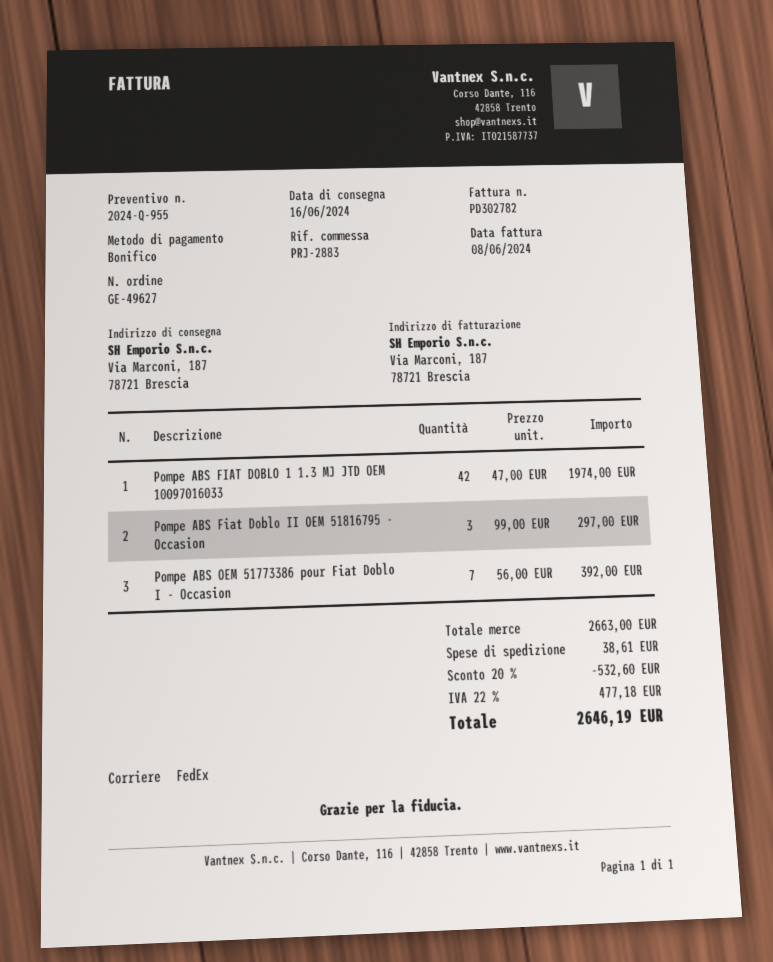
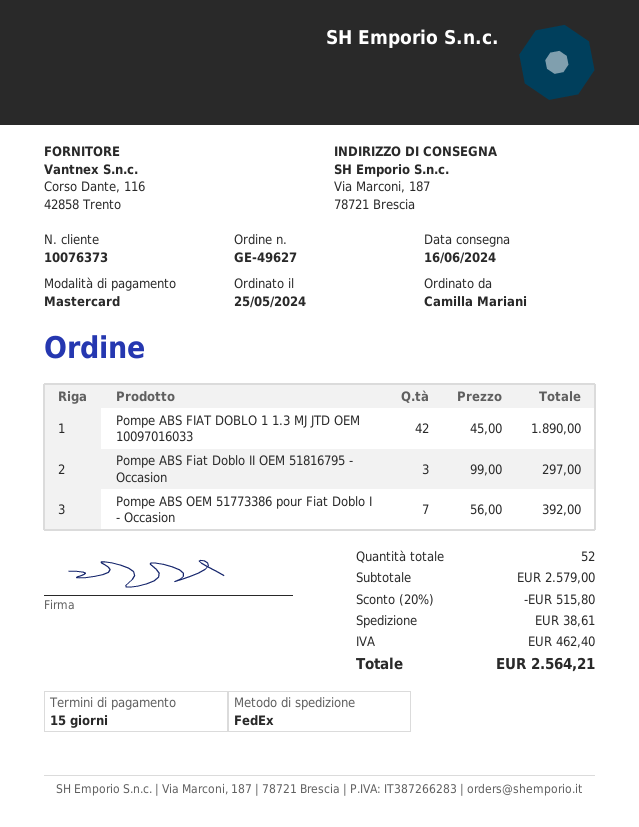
payment method: bank transfer -> Mastercard
Pompe ABS FIAT DOBLO 1 1.3 MJ JTD OEM 10097016033: 42 x 47.00 = 1974.00 -> 42 x 45.00 = 1890.00
subtotal: 2663.00 -> 2579.00
discount: 20% = 532.60 -> 20% = 515.80
tax: 477.18 -> 462.40
total: 2646.19 -> 2564.21

